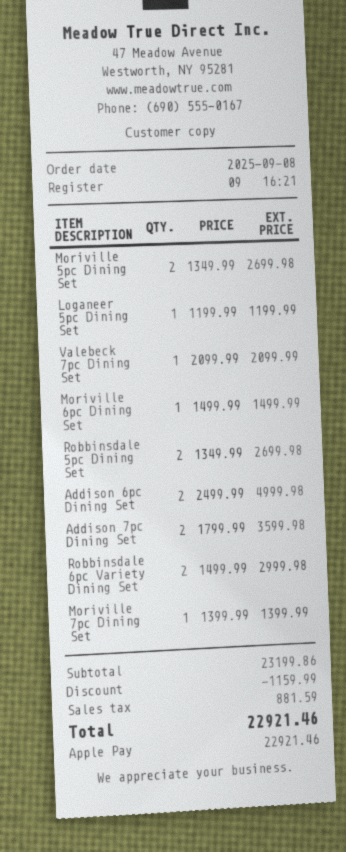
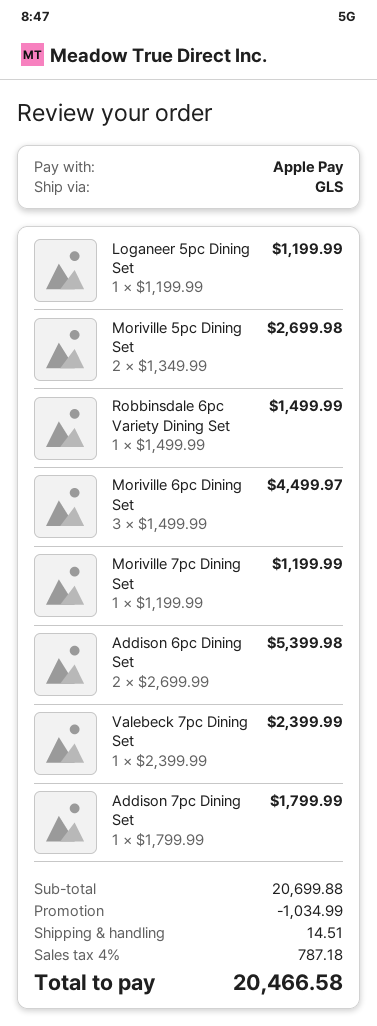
Valebeck 7pc Dining Set: 1 x 2099.99 = 2099.99 -> 1 x 2399.99 = 2399.99
Moriville 6pc Dining Set: 1 x 1499.99 = 1499.99 -> 3 x 1499.99 = 4499.97
Robbinsdale 5pc Dining Set: 2 x 1349.99 = 2699.98 -> none
Addison 6pc Dining Set: 2 x 2499.99 = 4999.98 -> 2 x 2699.99 = 5399.98
Addison 7pc Dining Set: 2 x 1799.99 = 3599.98 -> 1 x 1799.99 = 1799.99
Robbinsdale 6pc Variety Dining Set: 2 x 1499.99 = 2999.98 -> 1 x 1499.99 = 1499.99
Moriville 7pc Dining Set: 1 x 1399.99 = 1399.99 -> 1 x 1199.99 = 1199.99
subtotal: 23199.86 -> 20699.88
discount: 1159.99 -> 1034.99
shipping: none -> 14.51
tax: 881.59 -> 787.18
total: 22921.46 -> 20466.58

